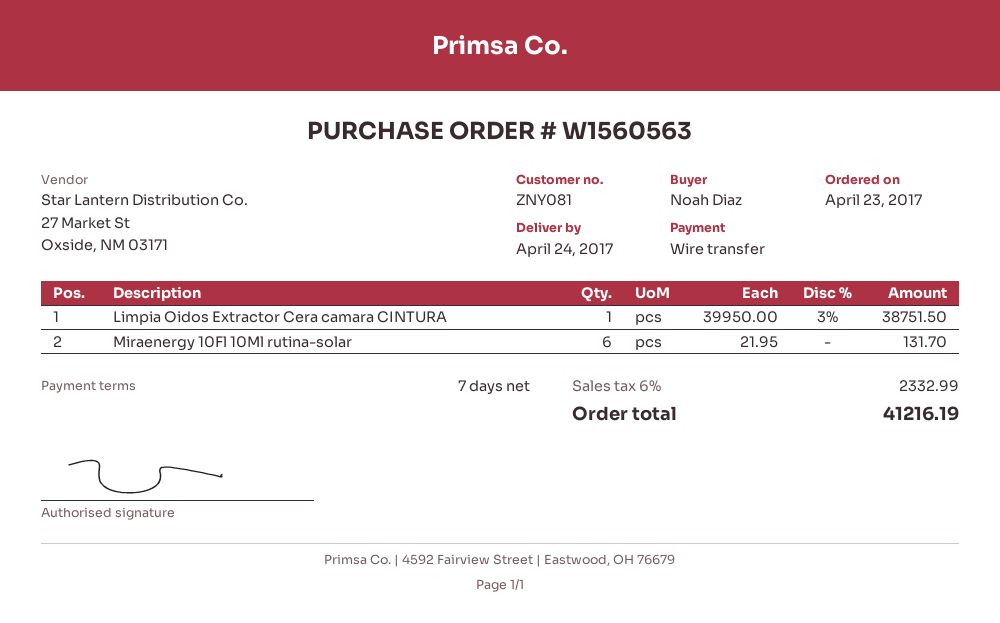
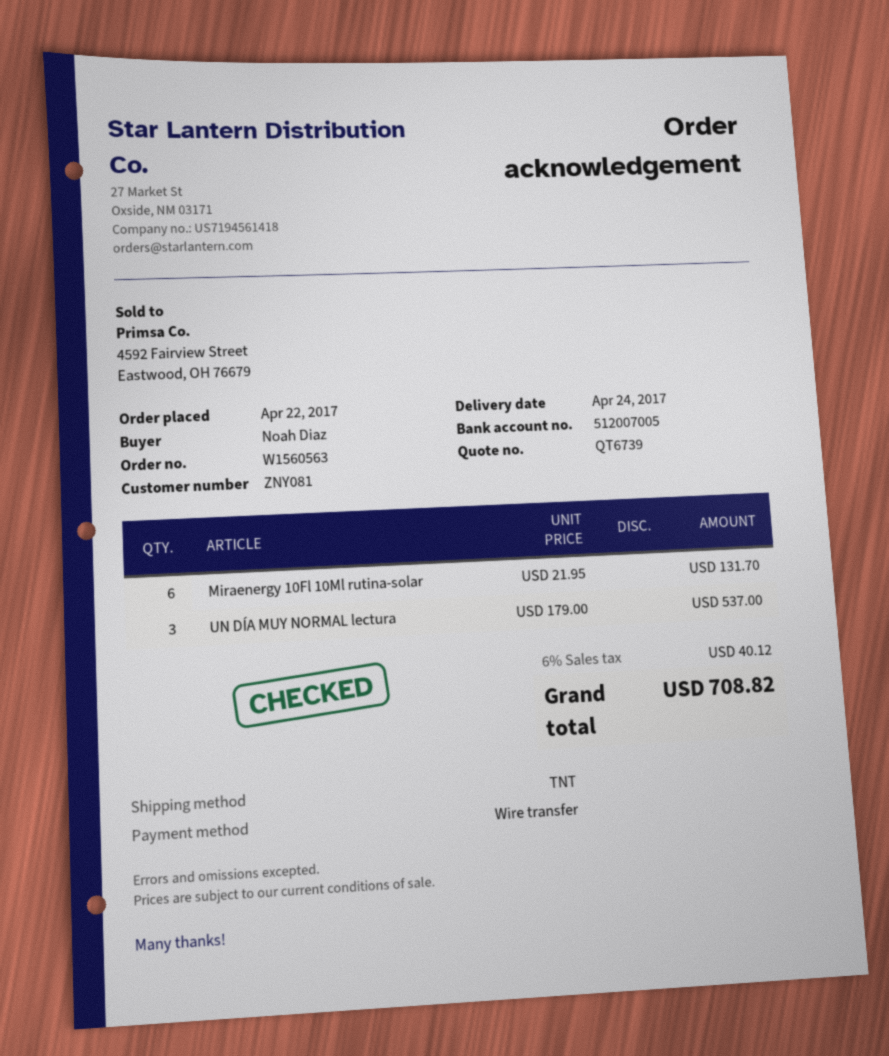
order date: 2017-04-23 -> 2017-04-22
Limpia Oidos Extractor Cera camara CINTURA: 1 x 39950.00 - 3% = 38751.50 -> none
UN DÍA MUY NORMAL lectura: none -> 3 x 179.00 = 537.00
tax: 6% = 2332.99 -> 6% = 40.12
total: 41216.19 -> 708.82

